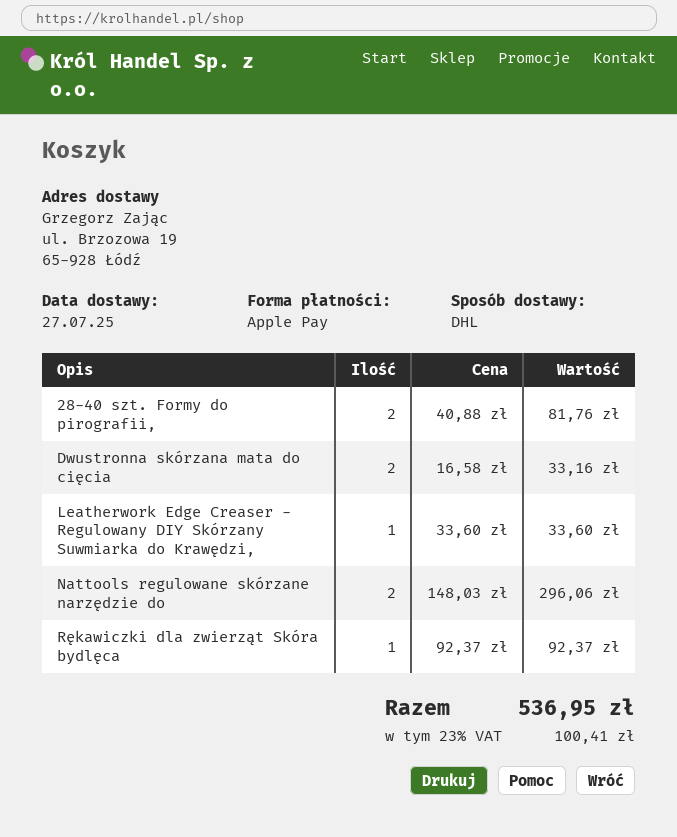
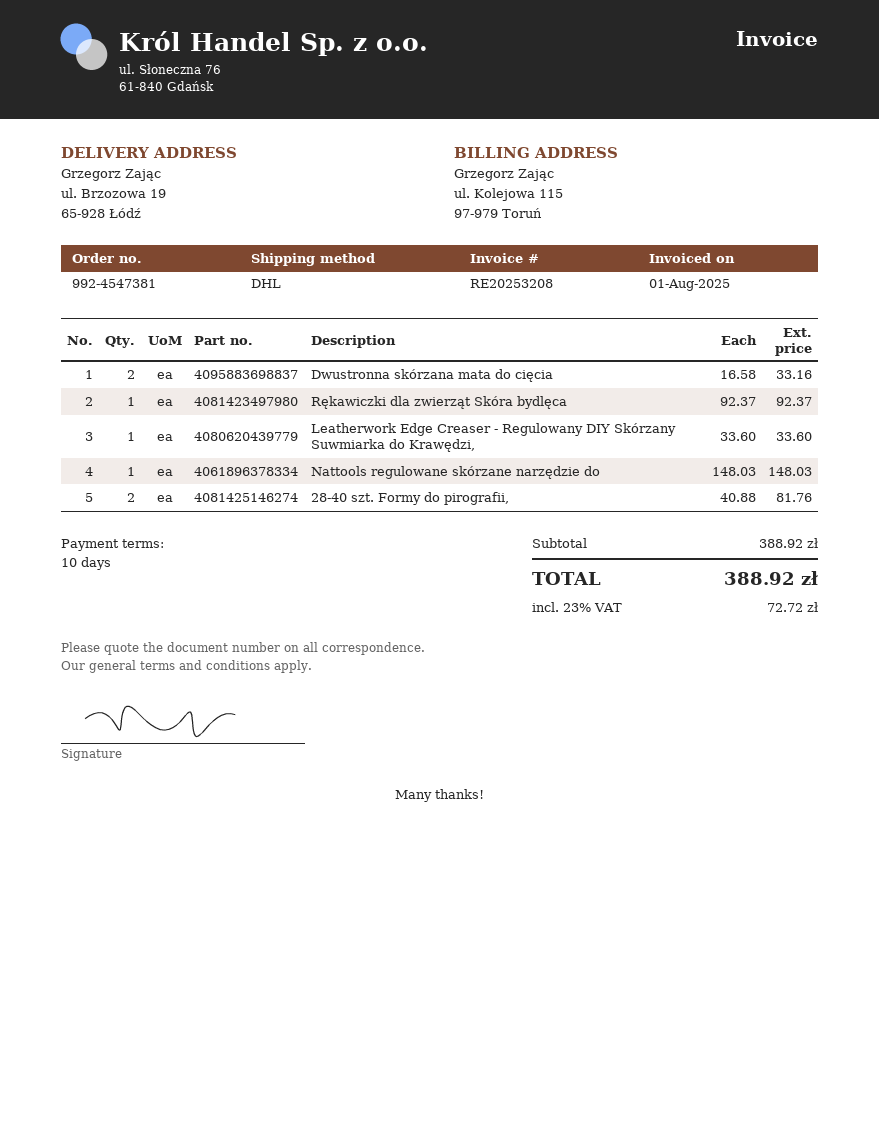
Nattools regulowane skórzane narzędzie do: 2 x 148.03 = 296.06 -> 1 x 148.03 = 148.03
tax: 23% = 100.41 -> 23% = 72.72
total: 536.95 -> 388.92

